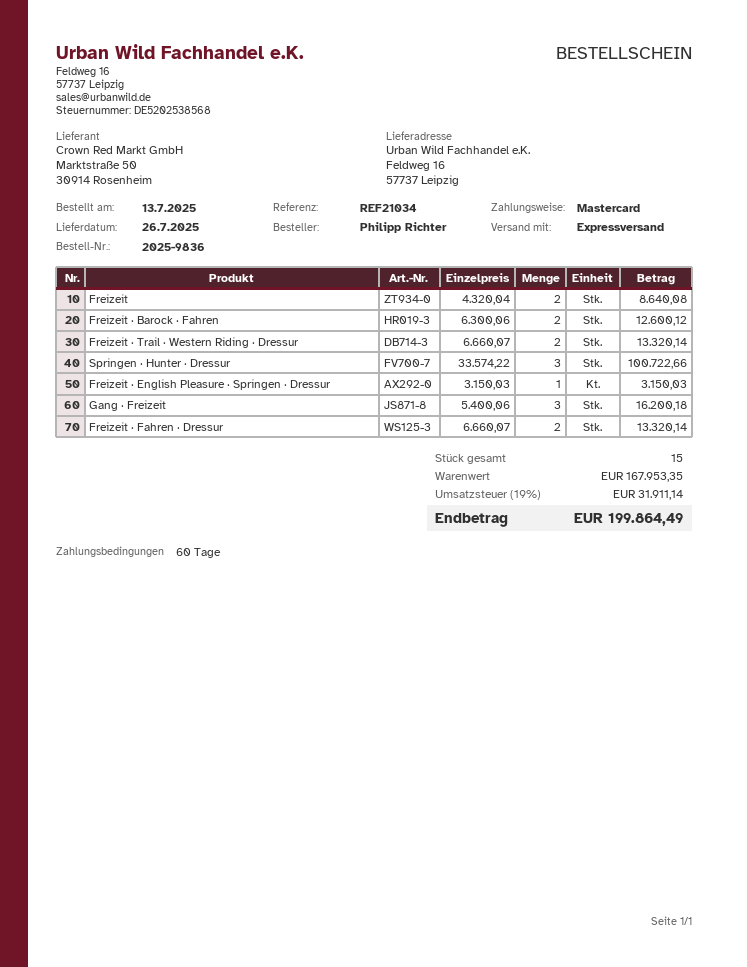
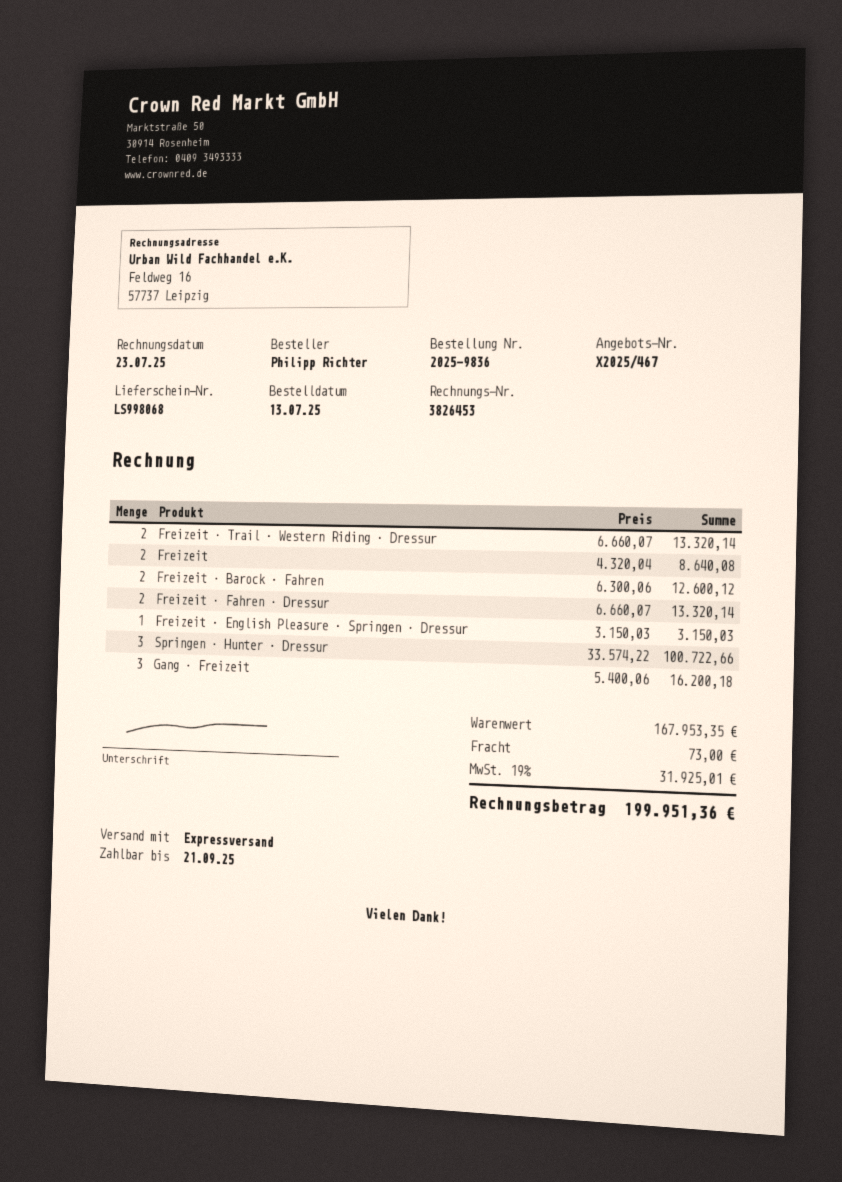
shipping: none -> 73.00
tax: 19% = 31911.14 -> 19% = 31925.01
total: 199864.49 -> 199951.36

